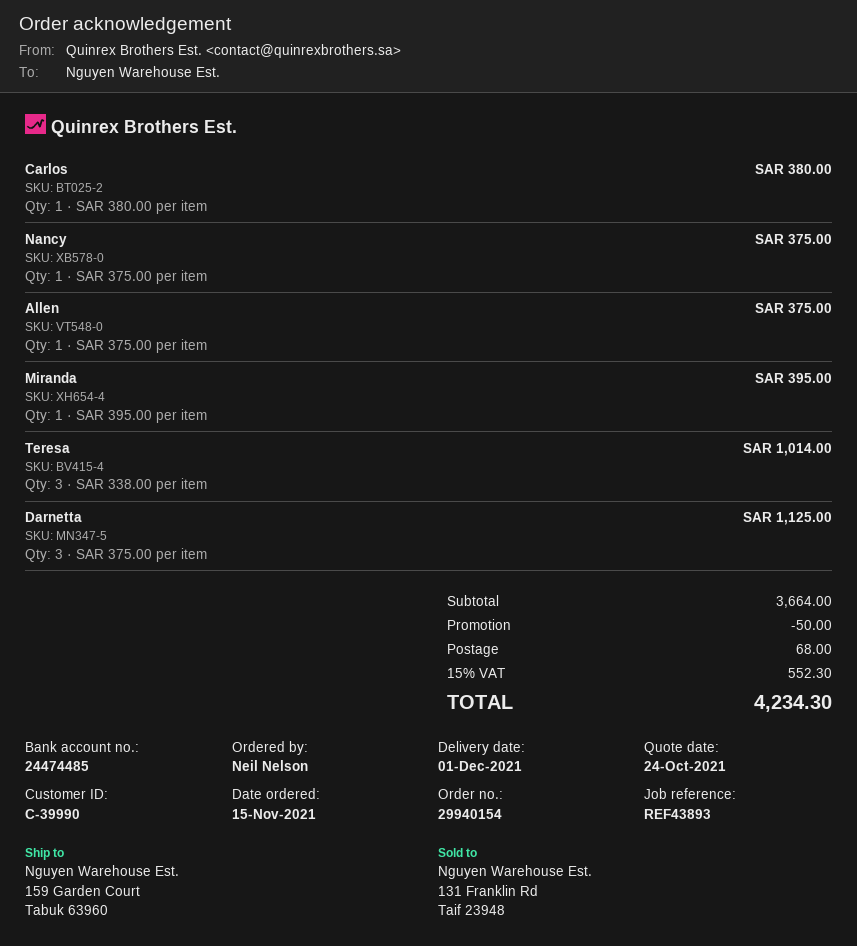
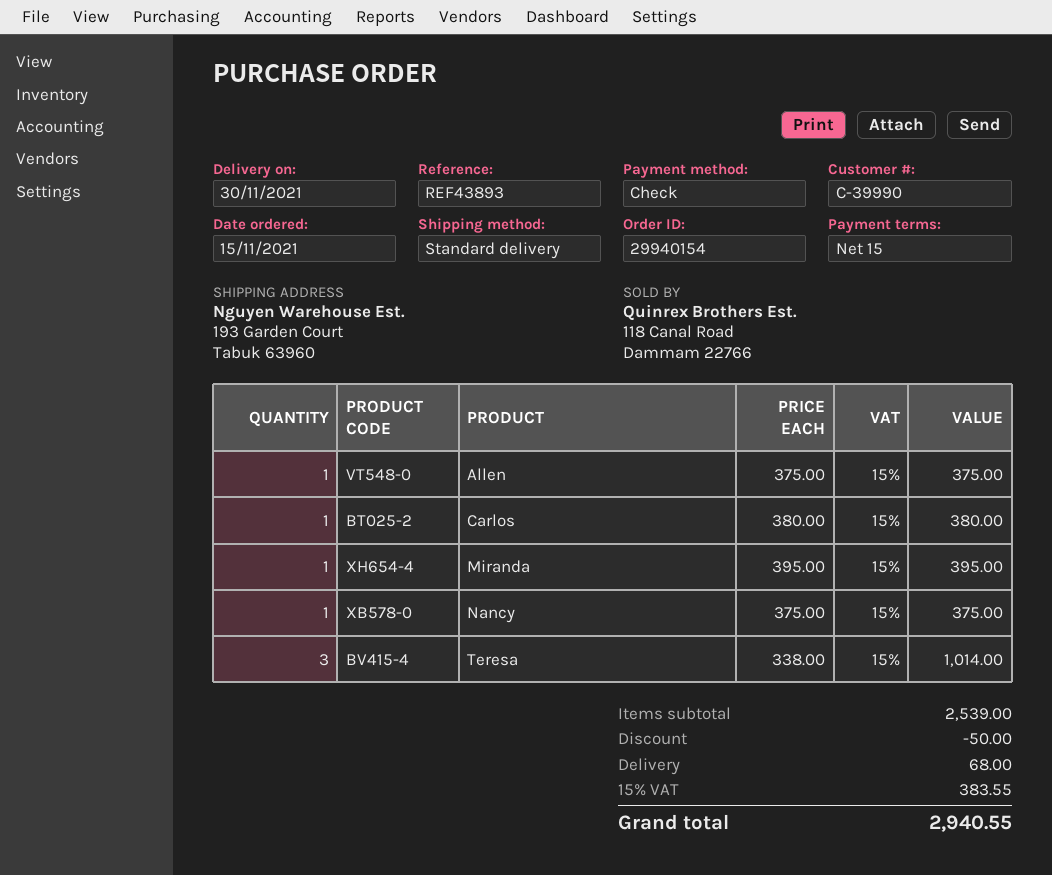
delivery date: 2021-12-01 -> 2021-11-30
ship to: 159 Garden Court, Tabuk 63960 -> 193 Garden Court, Tabuk 63960
Darnetta: 3 x 375.00 = 1125.00 -> none
subtotal: 3664.00 -> 2539.00
tax: 15% = 552.30 -> 15% = 383.55
total: 4234.30 -> 2940.55

